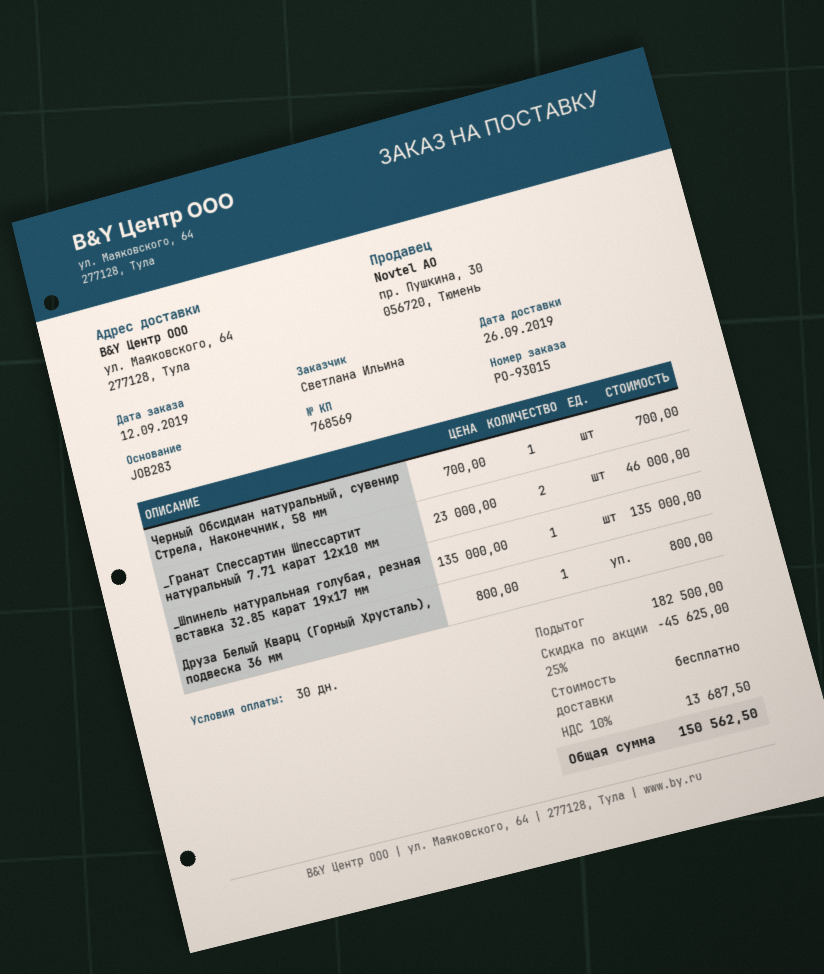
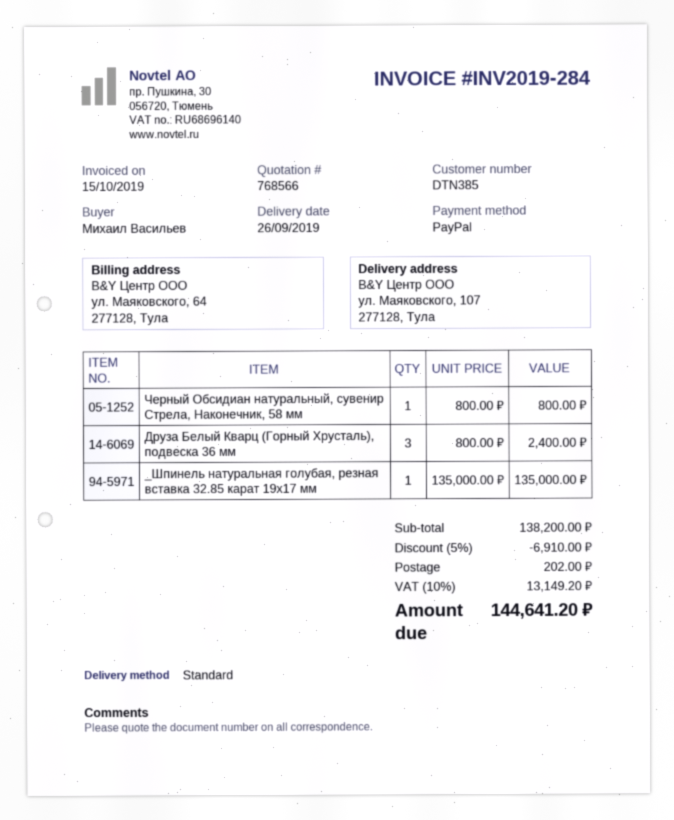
quote number: 768569 -> 768566
ordered by: Светлана Ильина -> Михаил Васильев
ship to: ул. Маяковского, 64, 277128, Тула -> ул. Маяковского, 107, 277128, Тула
Черный Обсидиан натуральный, сувенир Стрела, Наконечник, 58 мм: 1 x 700.00 = 700.00 -> 1 x 800.00 = 800.00
_Гранат Спессартин Шпессартит натуральный 7.71 карат 12х10 мм: 2 x 23000.00 = 46000.00 -> none
Друза Белый Кварц (Горный Хрусталь), подвеска 36 мм: 1 x 800.00 = 800.00 -> 3 x 800.00 = 2400.00
subtotal: 182500.00 -> 138200.00
discount: 25% = 45625.00 -> 5% = 6910.00
shipping: 0.00 -> 202.00
tax: 10% = 13687.50 -> 10% = 13149.20
total: 150562.50 -> 144641.20

